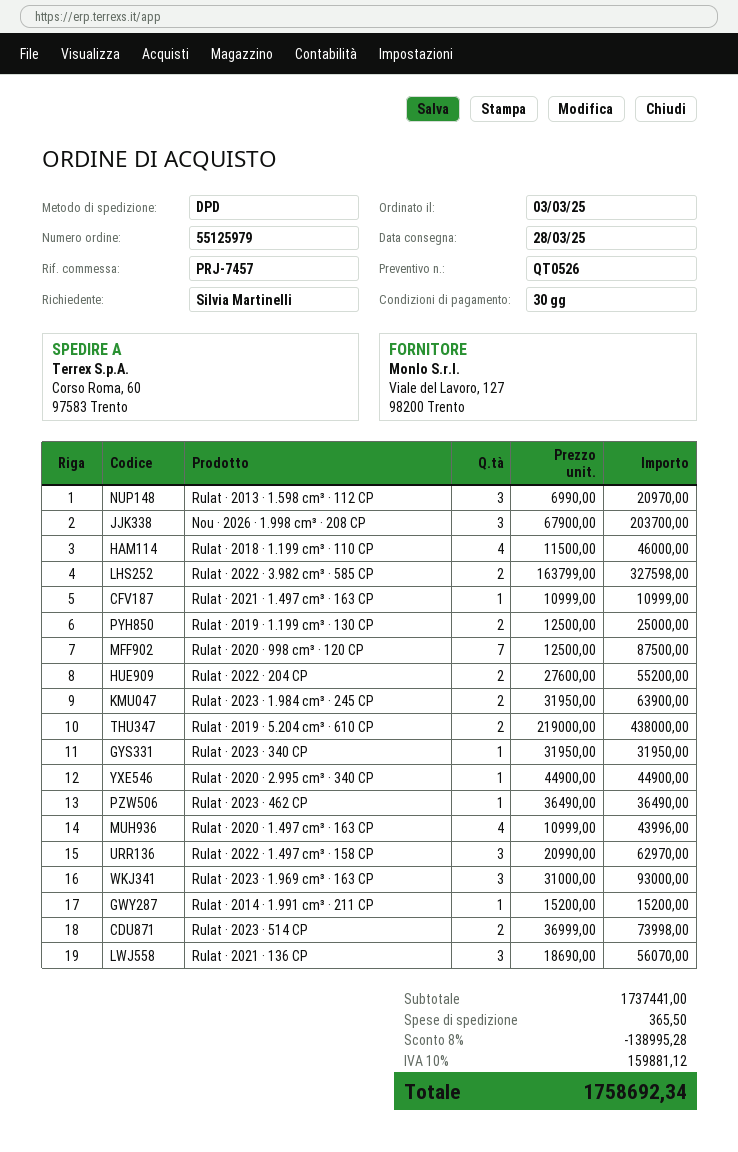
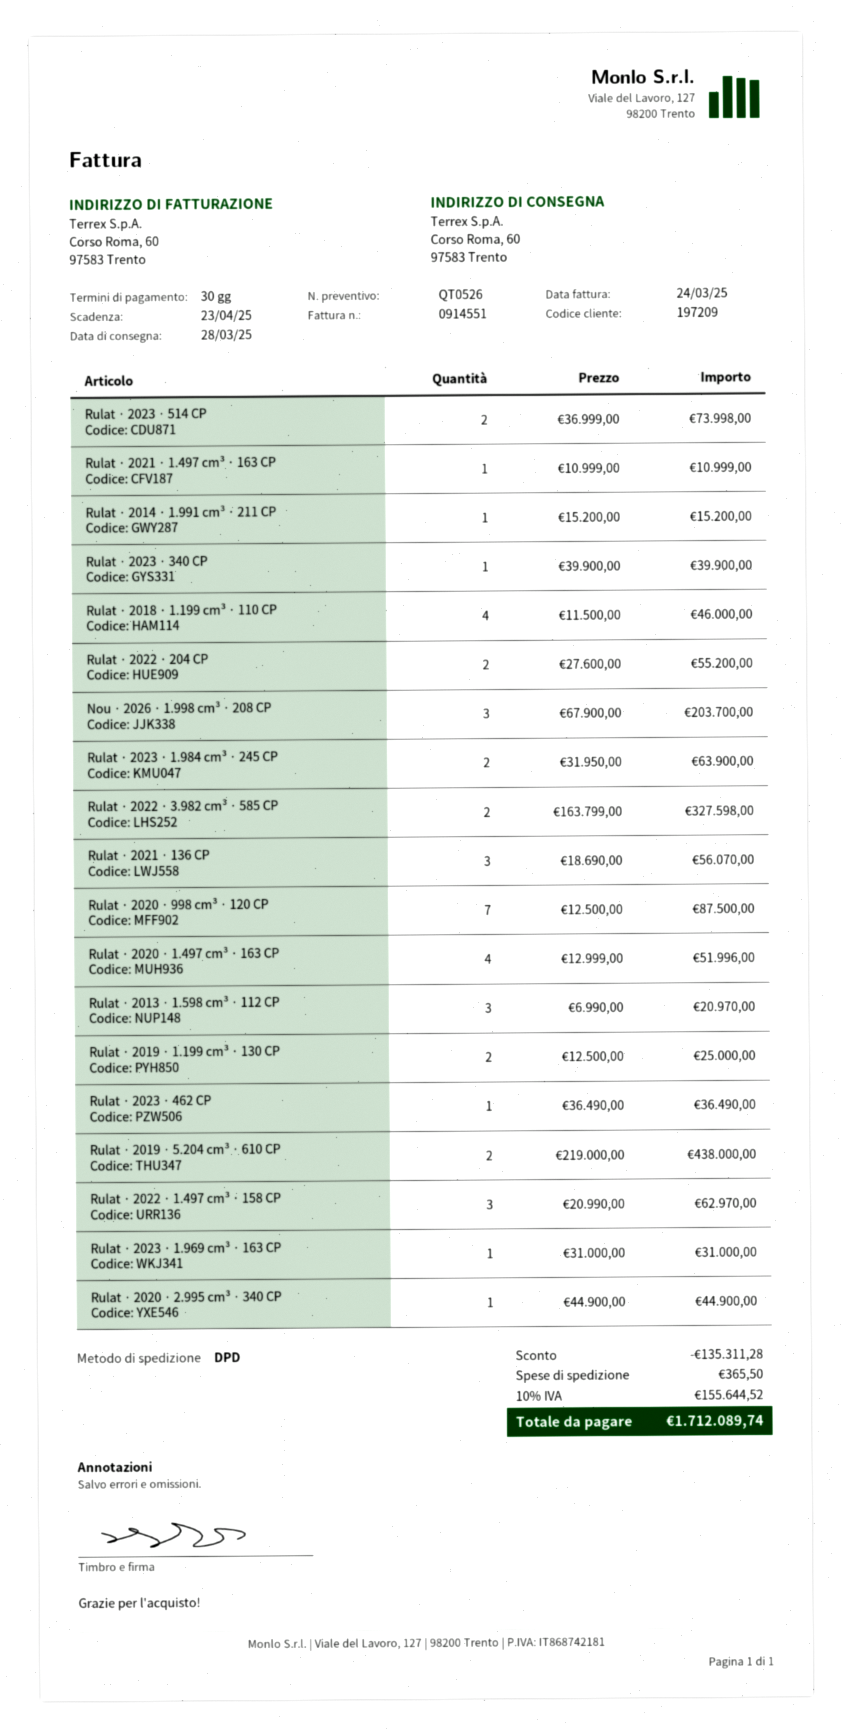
Rulat · 2023 · 340 CP: 1 x 31950.00 = 31950.00 -> 1 x 39900.00 = 39900.00
Rulat · 2020 · 1.497 cm³ · 163 CP: 4 x 10999.00 = 43996.00 -> 4 x 12999.00 = 51996.00
Rulat · 2023 · 1.969 cm³ · 163 CP: 3 x 31000.00 = 93000.00 -> 1 x 31000.00 = 31000.00
discount: 138995.28 -> 135311.28
tax: 10% = 159881.12 -> 10% = 155644.52
total: 1758692.34 -> 1712089.74

